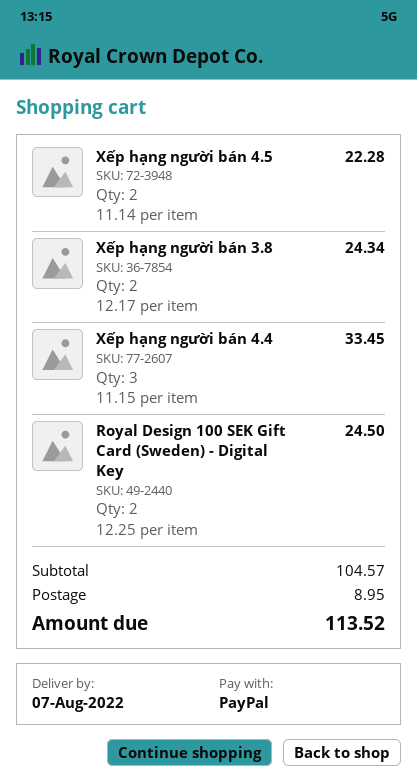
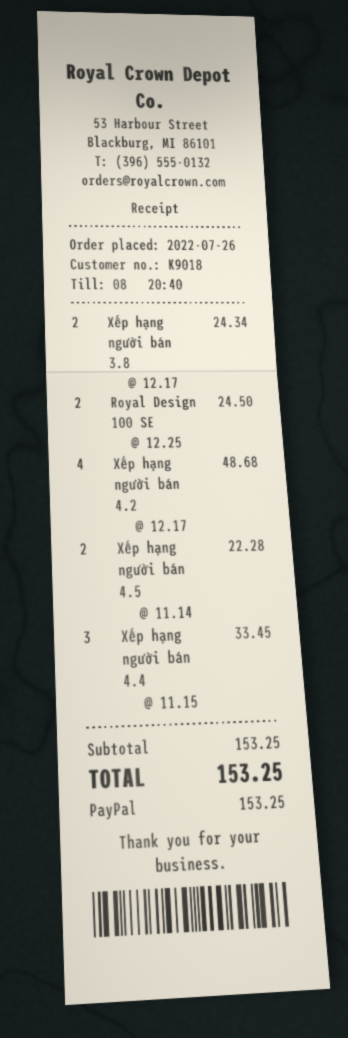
Xếp hạng người bán 4.2: none -> 4 x 12.17 = 48.68
subtotal: 104.57 -> 153.25
shipping: 8.95 -> none
total: 113.52 -> 153.25

